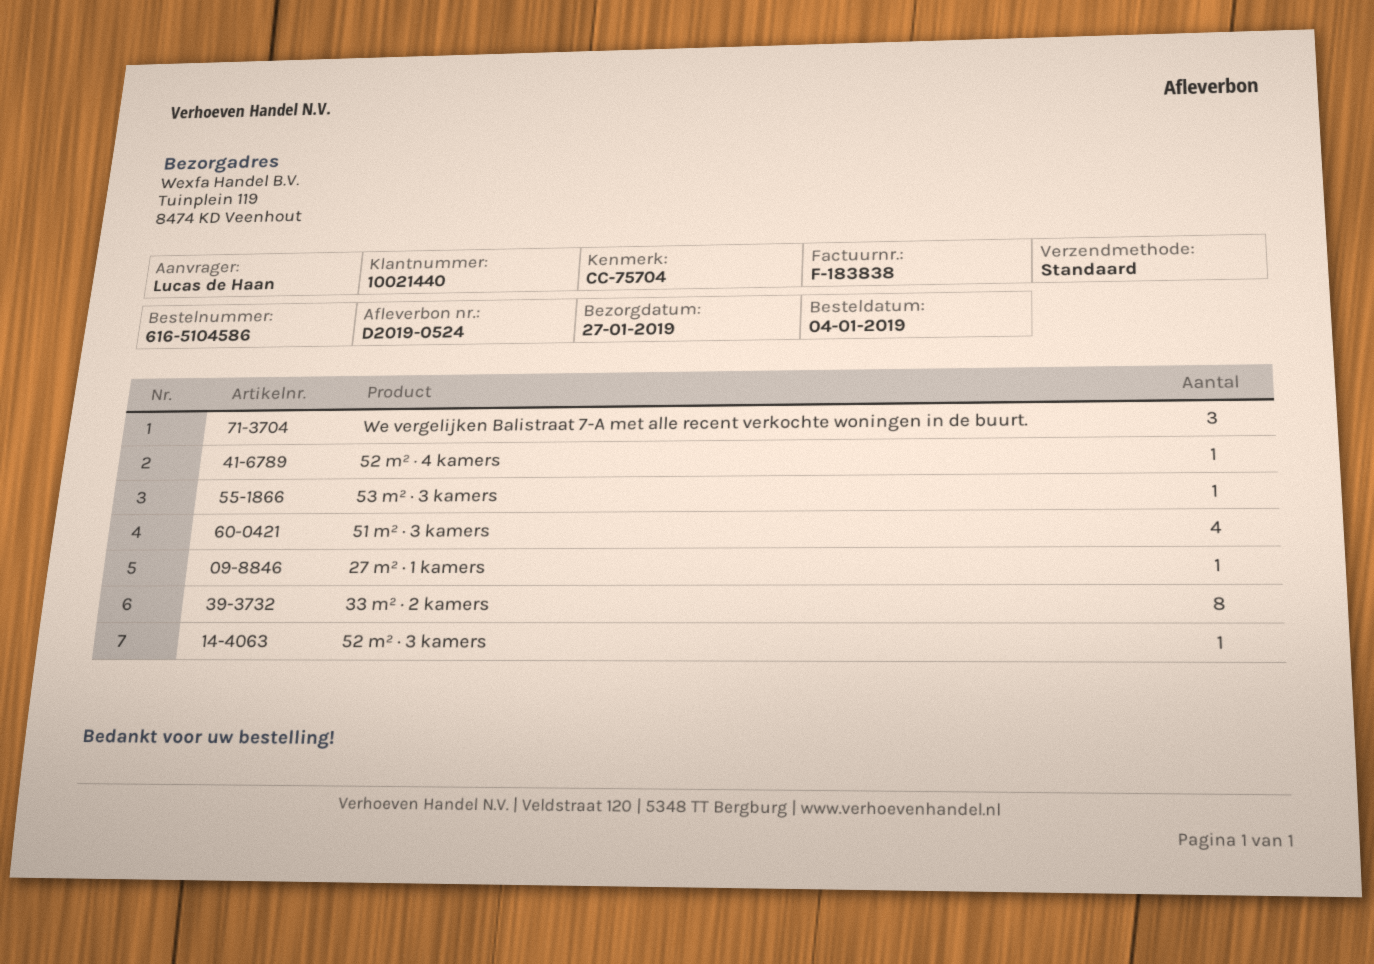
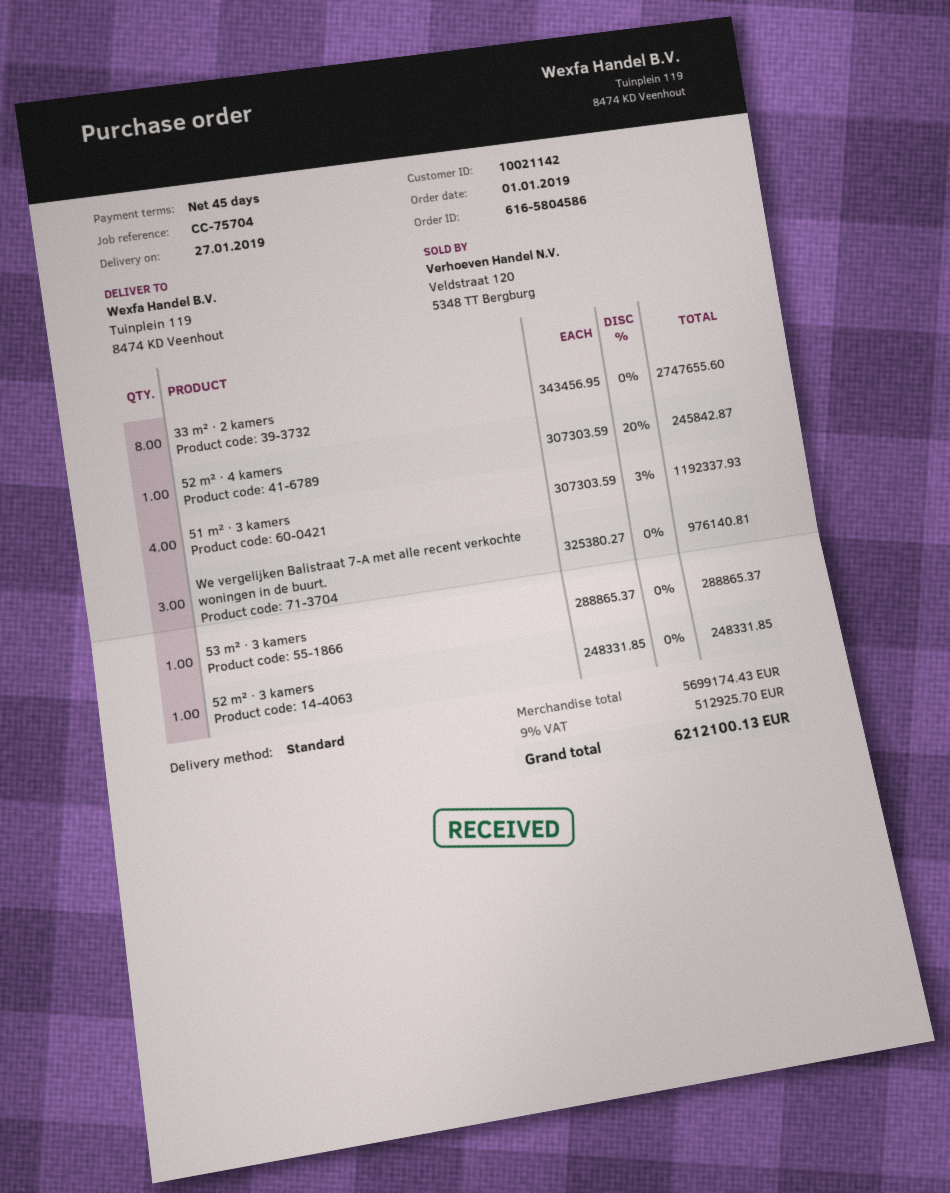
order number: 616-5104586 -> 616-5804586
order date: 2019-01-04 -> 2019-01-01
customer number: 10021440 -> 10021142
27 m² · 1 kamers: 1 -> none

